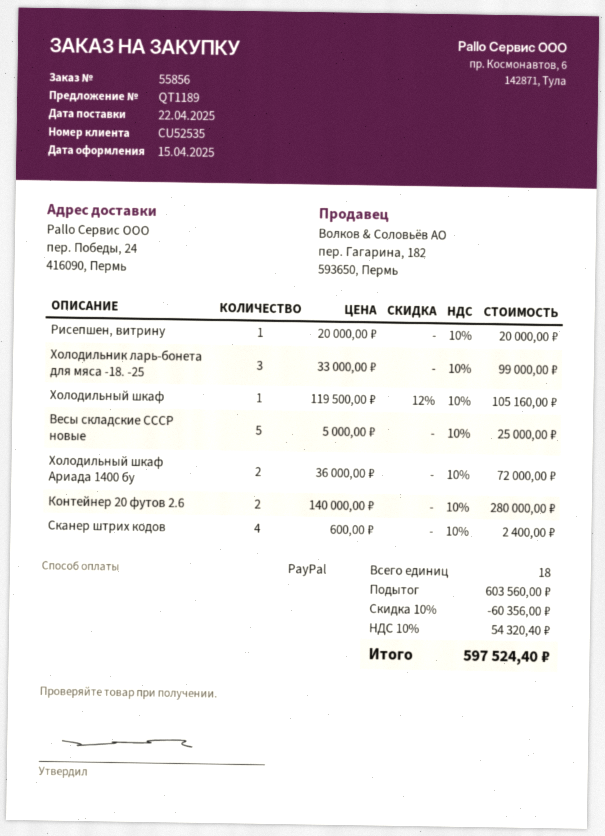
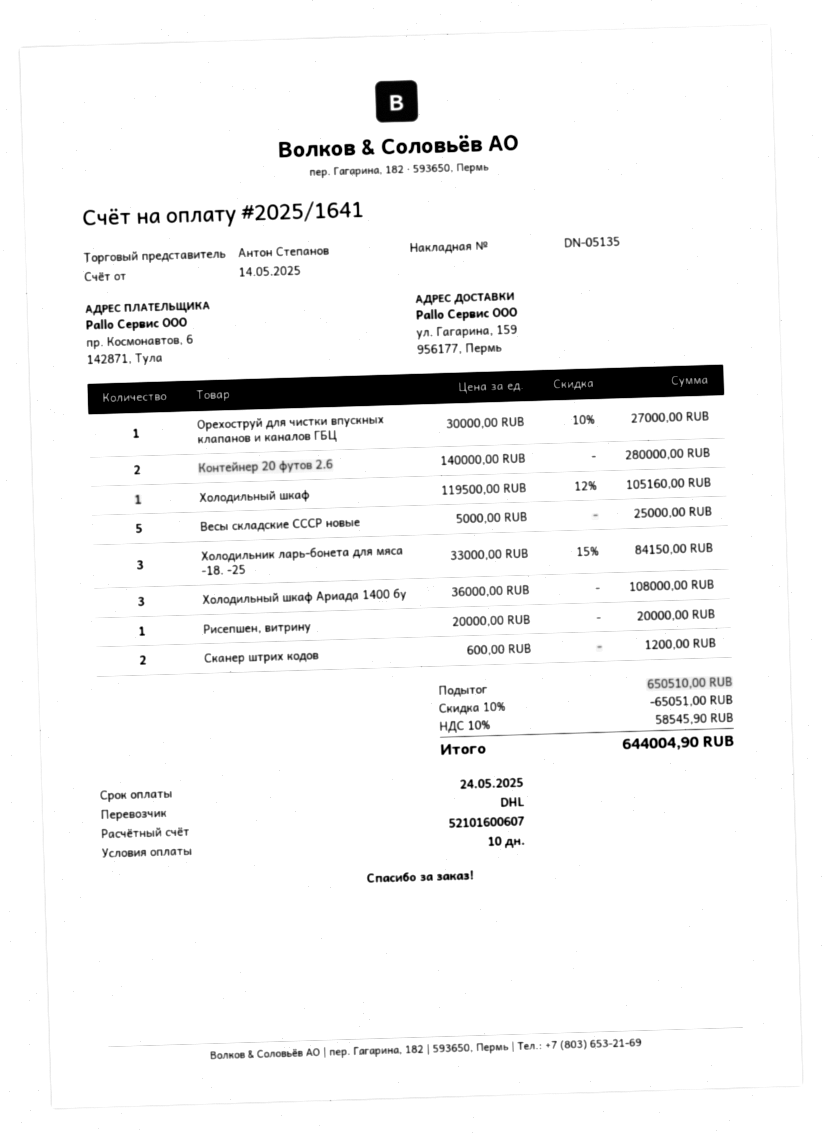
ship to: пер. Победы, 24, 416090, Пермь -> ул. Гагарина, 159, 956177, Пермь
Холодильник ларь-бонета для мяса -18. -25: 3 x 33000.00 = 99000.00 -> 3 x 33000.00 - 15% = 84150.00
Холодильный шкаф Ариада 1400 бу: 2 x 36000.00 = 72000.00 -> 3 x 36000.00 = 108000.00
Сканер штрих кодов: 4 x 600.00 = 2400.00 -> 2 x 600.00 = 1200.00
Орехоструй для чистки впускных клапанов и каналов ГБЦ: none -> 1 x 30000.00 - 10% = 27000.00
subtotal: 603560.00 -> 650510.00
discount: 10% = 60356.00 -> 10% = 65051.00
tax: 10% = 54320.40 -> 10% = 58545.90
total: 597524.40 -> 644004.90

